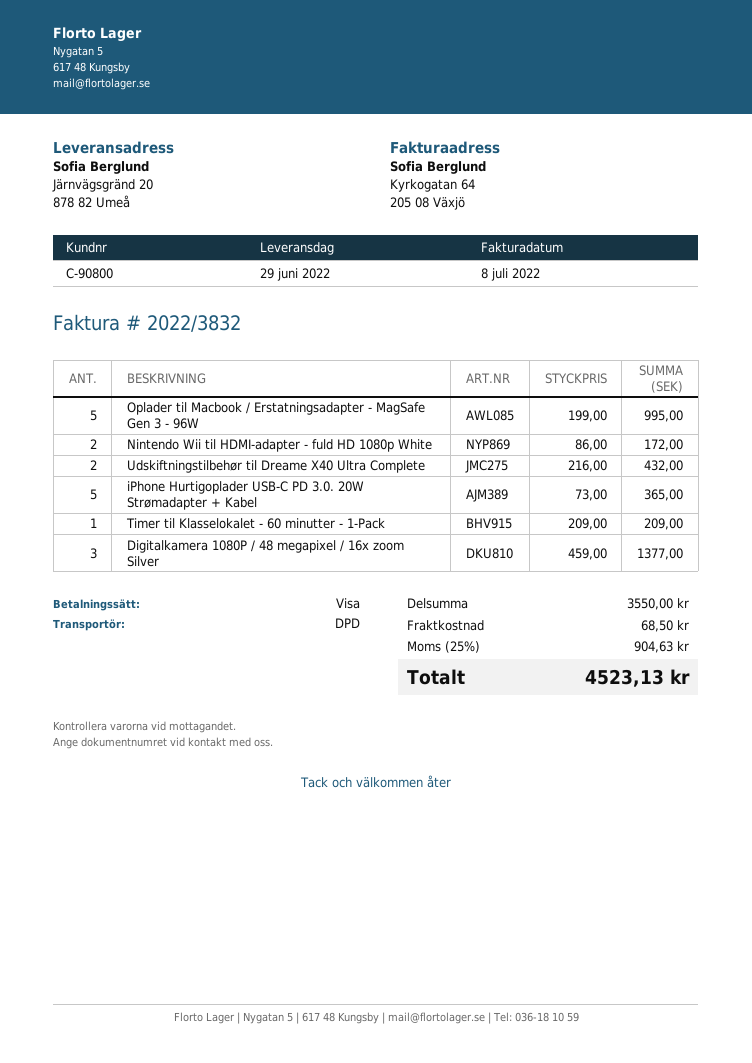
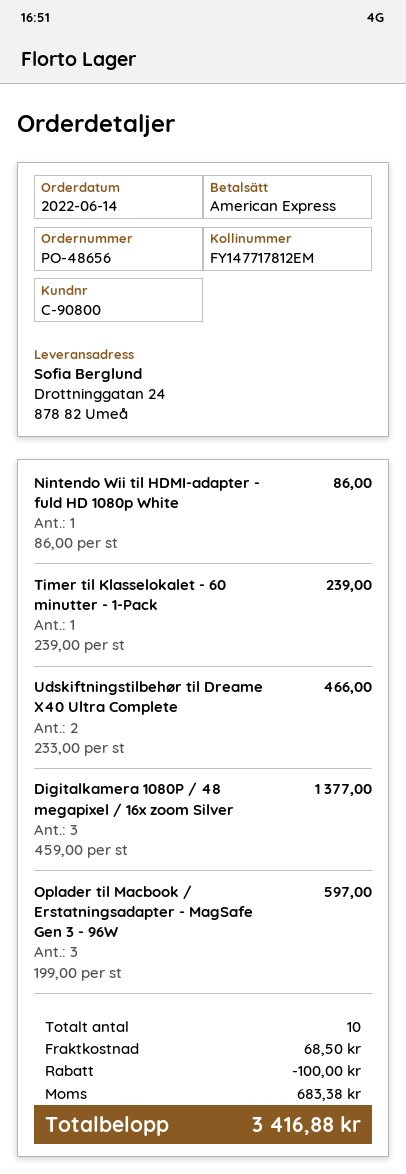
payment method: Visa -> American Express
ship to: Järnvägsgränd 20, 878 82 Umeå -> Drottninggatan 24, 878 82 Umeå
Oplader til Macbook / Erstatningsadapter - MagSafe Gen 3 - 96W: 5 x 199.00 = 995.00 -> 3 x 199.00 = 597.00
Nintendo Wii til HDMI-adapter - fuld HD 1080p White: 2 x 86.00 = 172.00 -> 1 x 86.00 = 86.00
Udskiftningstilbehør til Dreame X40 Ultra Complete: 2 x 216.00 = 432.00 -> 2 x 233.00 = 466.00
iPhone Hurtigoplader USB-C PD 3.0. 20W Strømadapter + Kabel: 5 x 73.00 = 365.00 -> none
Timer til Klasselokalet - 60 minutter - 1-Pack: 1 x 209.00 = 209.00 -> 1 x 239.00 = 239.00
discount: none -> 100.00
tax: 904.63 -> 683.38
total: 4523.13 -> 3416.88

